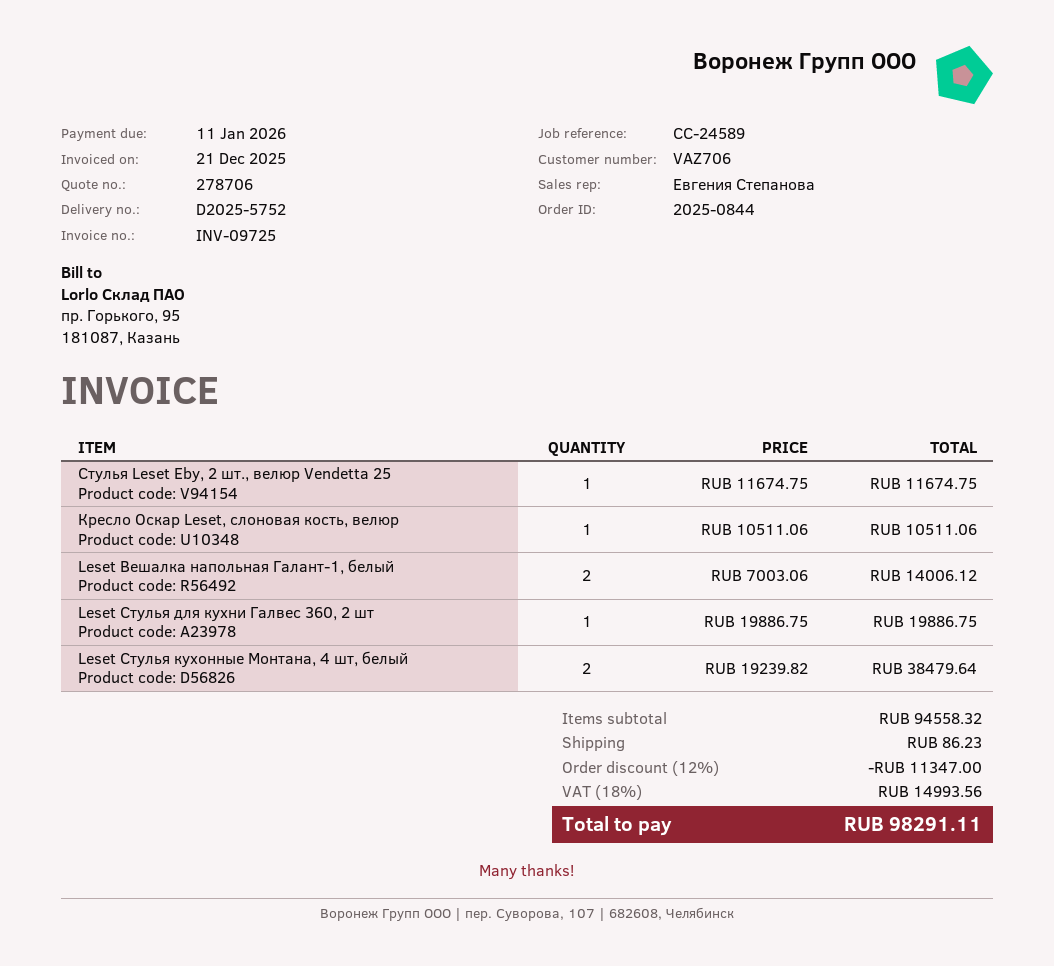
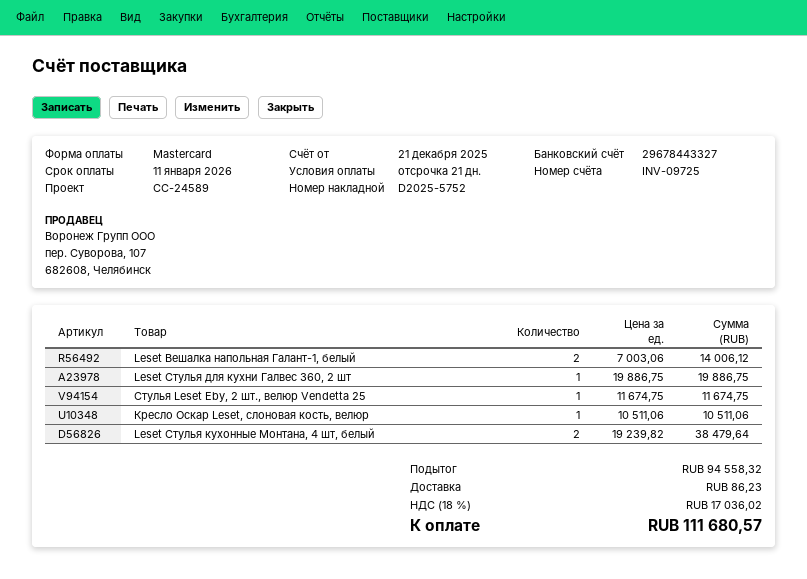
discount: 12% = 11347.00 -> none
tax: 18% = 14993.56 -> 18% = 17036.02
total: 98291.11 -> 111680.57

